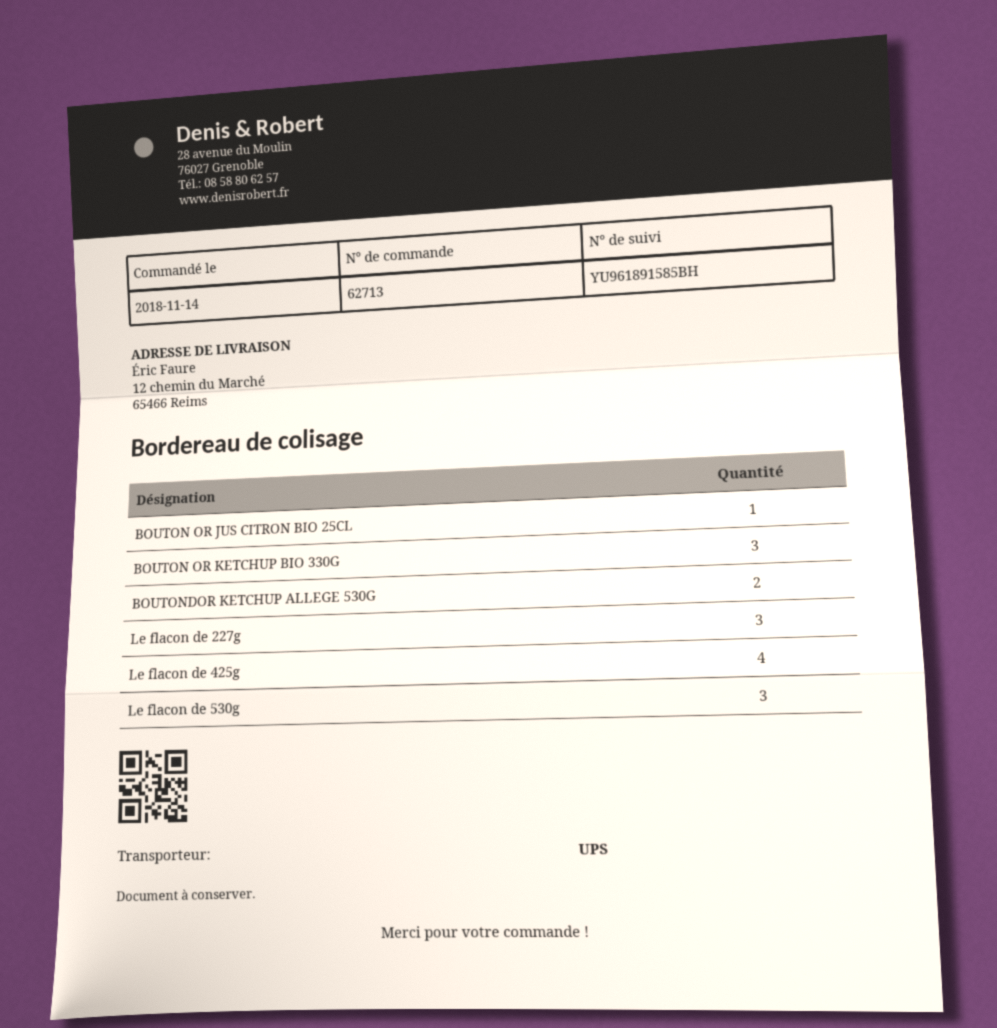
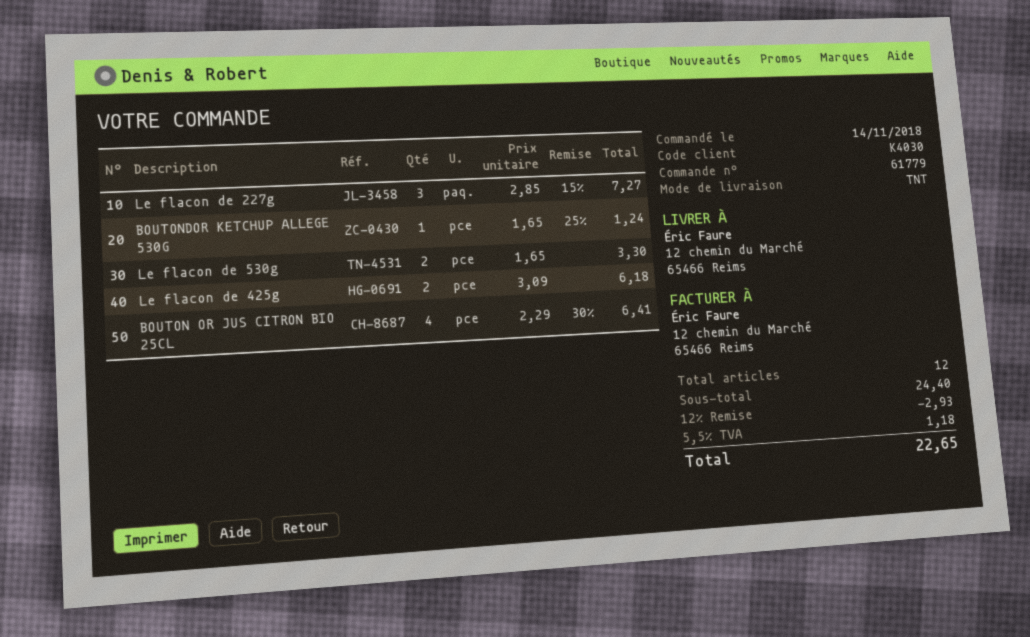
order number: 62713 -> 61779
shipping method: UPS -> TNT
BOUTON OR JUS CITRON BIO 25CL: 1 -> 4
BOUTON OR KETCHUP BIO 330G: 3 -> none
BOUTONDOR KETCHUP ALLEGE 530G: 2 -> 1
Le flacon de 425g: 4 -> 2
Le flacon de 530g: 3 -> 2

